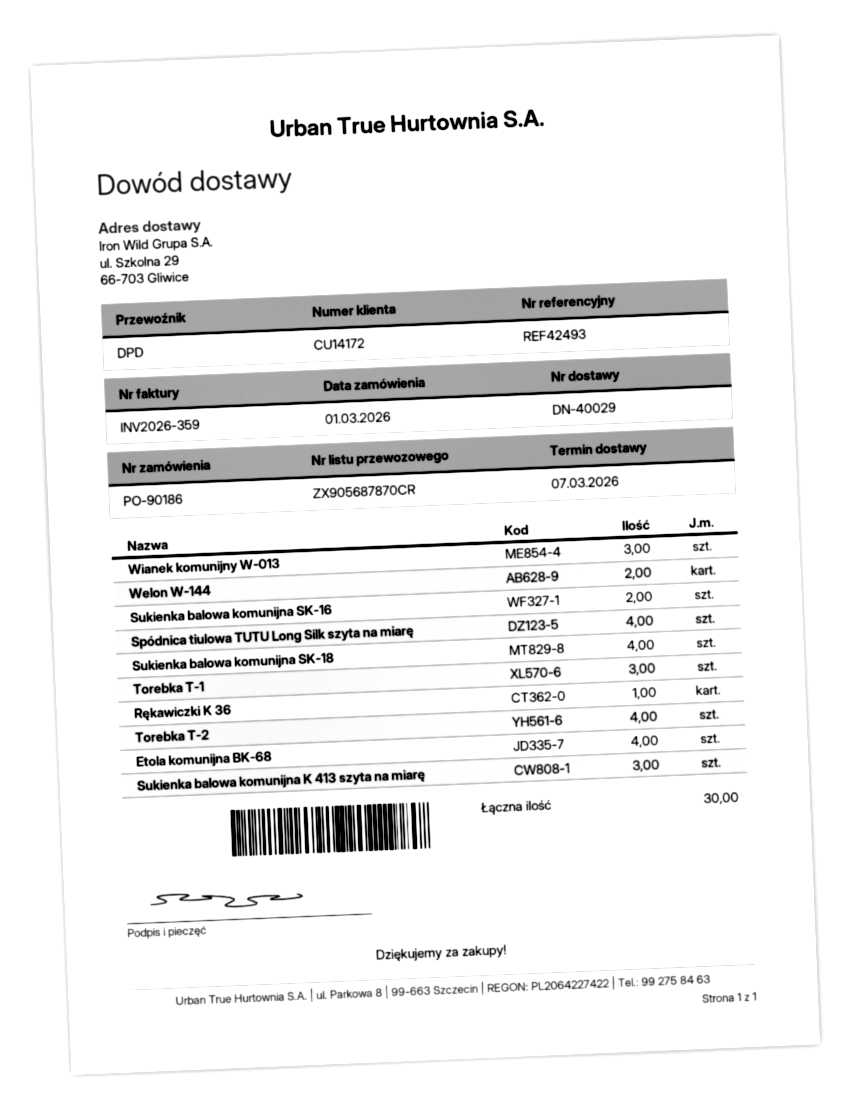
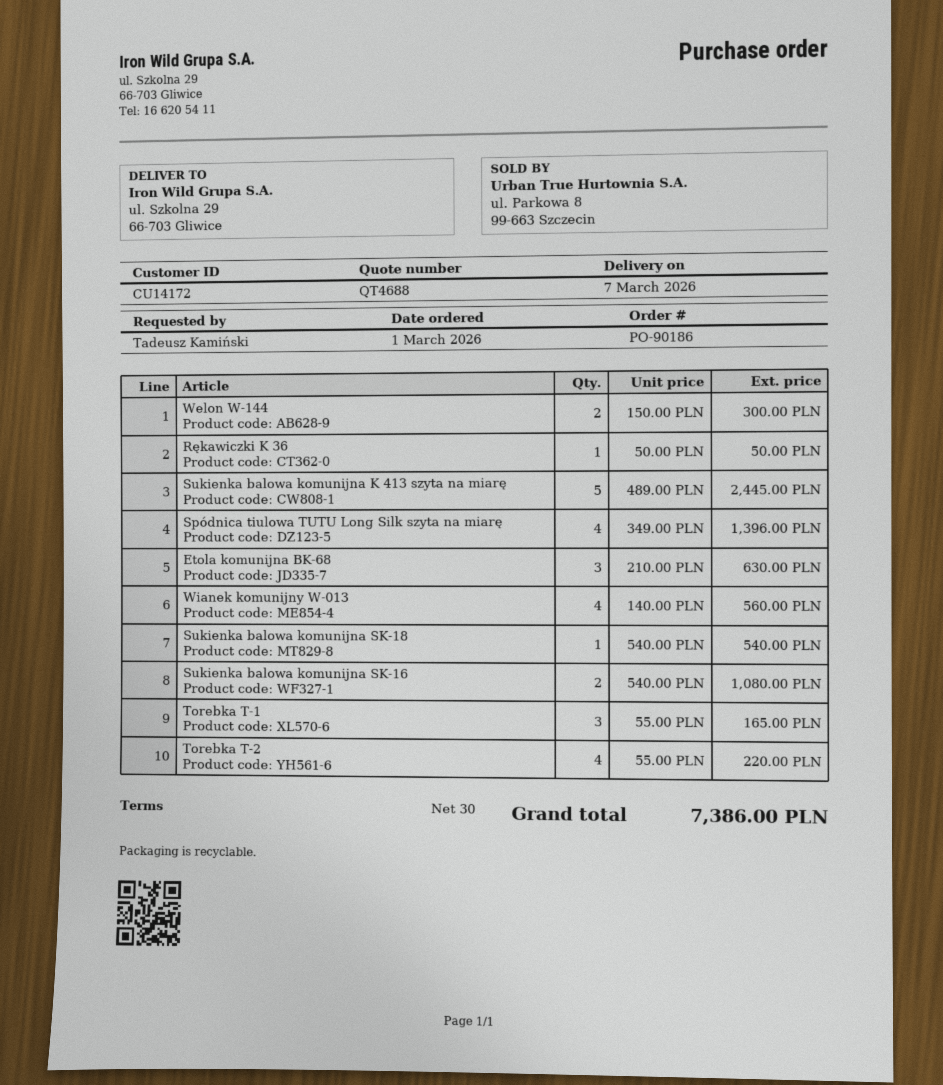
Wianek komunijny W-013: 3 -> 4
Sukienka balowa komunijna SK-18: 4 -> 1
Etola komunijna BK-68: 4 -> 3
Sukienka balowa komunijna K 413 szyta na miarę: 3 -> 5

